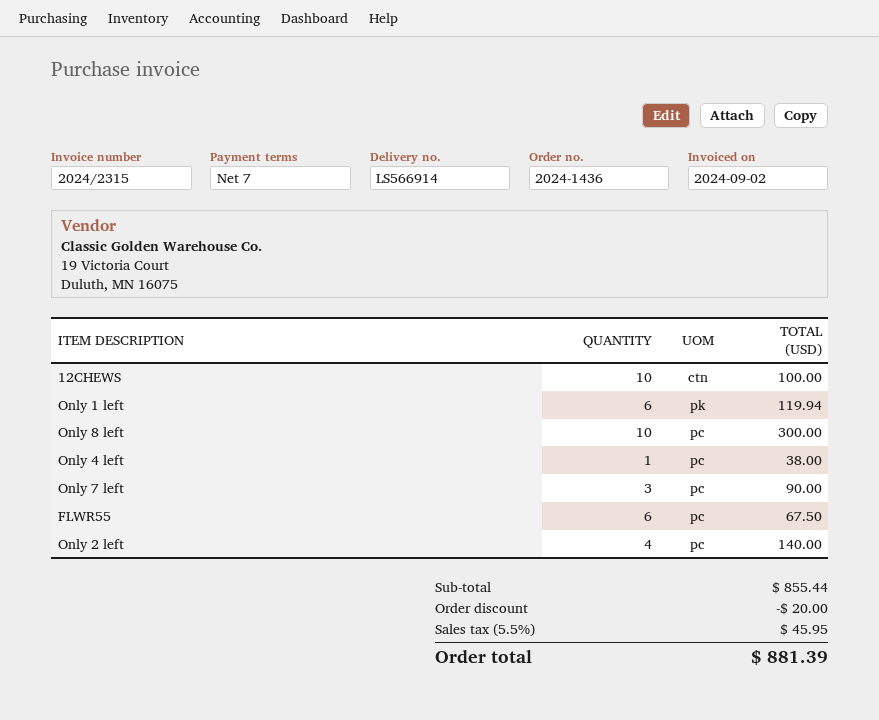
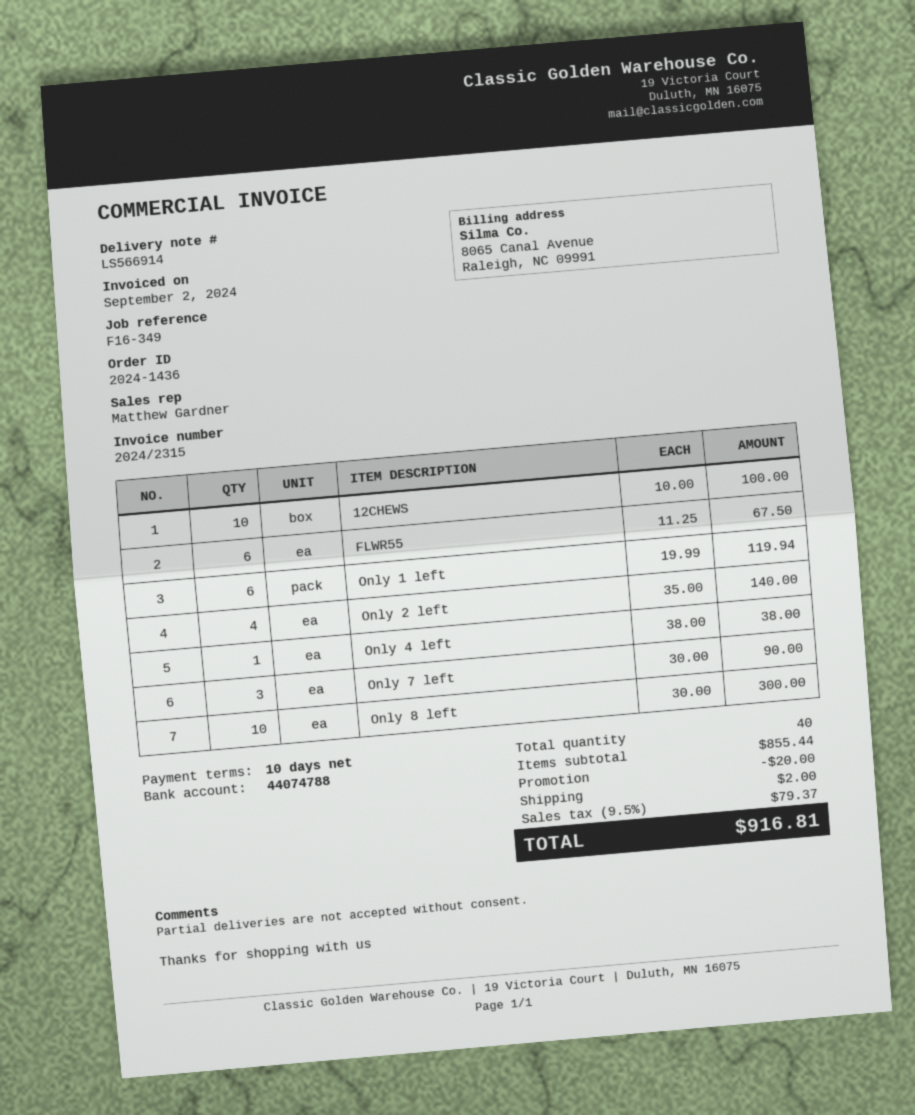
payment terms: 7 days -> 10 days
shipping: none -> 2.00
tax: 5.5% = 45.95 -> 9.5% = 79.37
total: 881.39 -> 916.81

